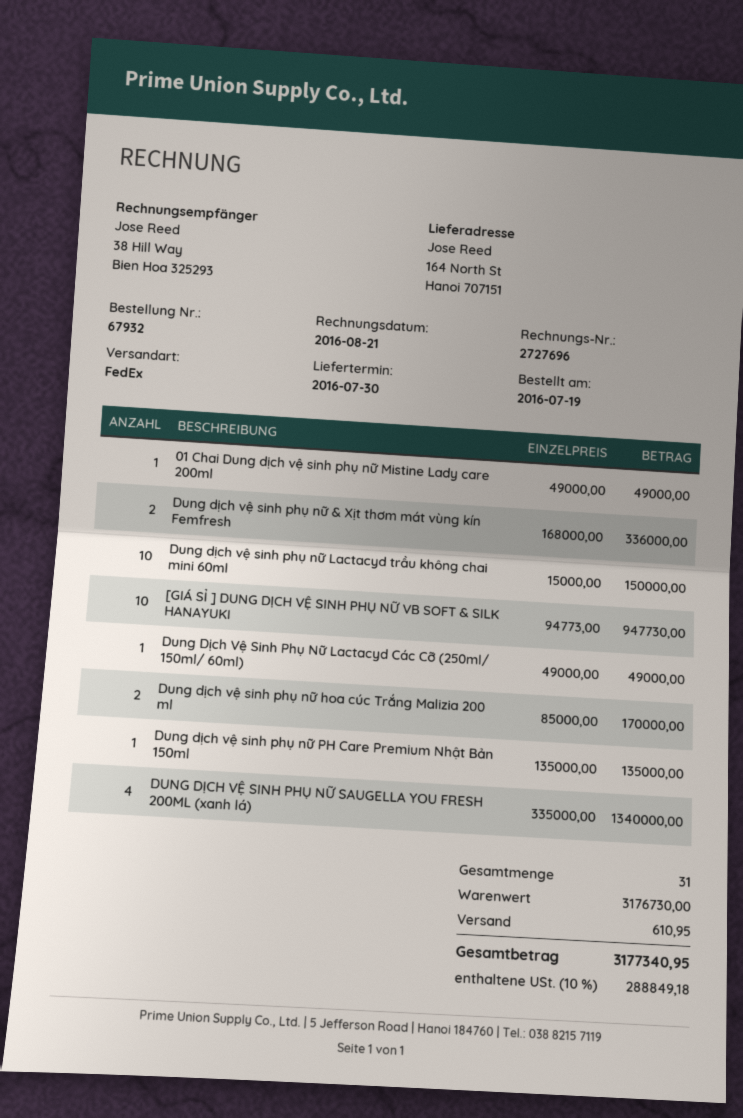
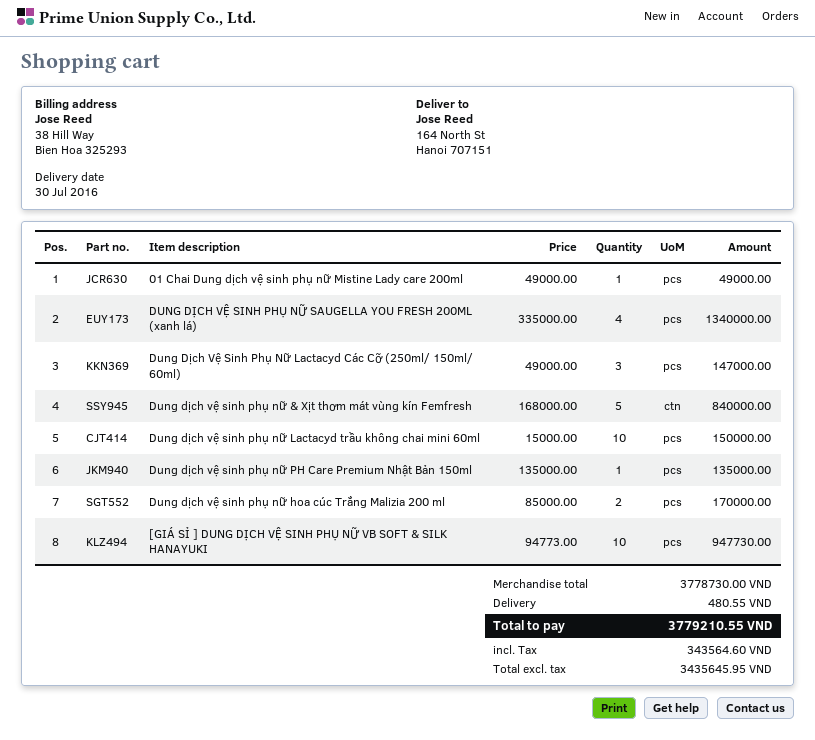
Dung dịch vệ sinh phụ nữ & Xịt thơm mát vùng kín Femfresh: 2 x 168000.00 = 336000.00 -> 5 x 168000.00 = 840000.00
Dung Dịch Vệ Sinh Phụ Nữ Lactacyd Các Cỡ (250ml/ 150ml/ 60ml): 1 x 49000.00 = 49000.00 -> 3 x 49000.00 = 147000.00
subtotal: 3176730.00 -> 3778730.00
shipping: 610.95 -> 480.55
tax: 288849.18 -> 343564.60
total: 3177340.95 -> 3779210.55

